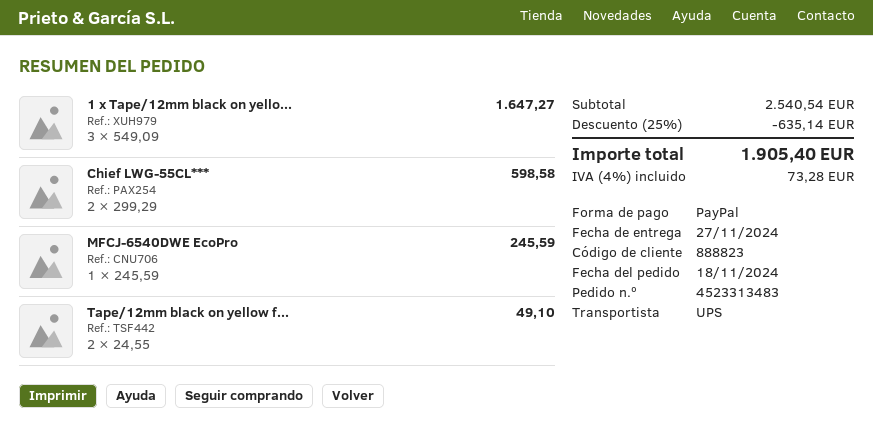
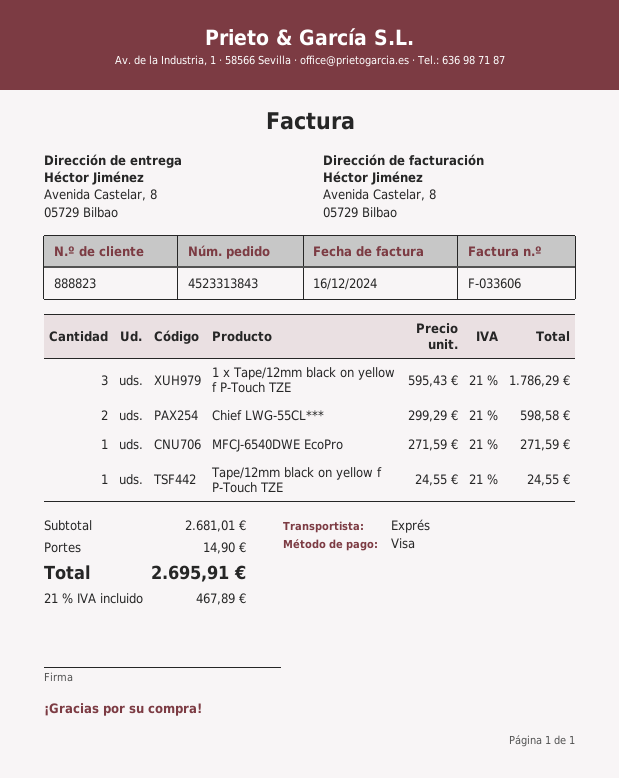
order number: 4523313483 -> 4523313843
payment method: PayPal -> Visa
shipping method: UPS -> express
1 x Tape/12mm black on yello...: 3 x 549.09 = 1647.27 -> 3 x 595.43 = 1786.29
MFCJ-6540DWE EcoPro: 1 x 245.59 = 245.59 -> 1 x 271.59 = 271.59
Tape/12mm black on yellow f...: 2 x 24.55 = 49.10 -> 1 x 24.55 = 24.55
subtotal: 2540.54 -> 2681.01
discount: 25% = 635.14 -> none
shipping: none -> 14.90
tax: 4% = 73.28 -> 21% = 467.89
total: 1905.40 -> 2695.91

